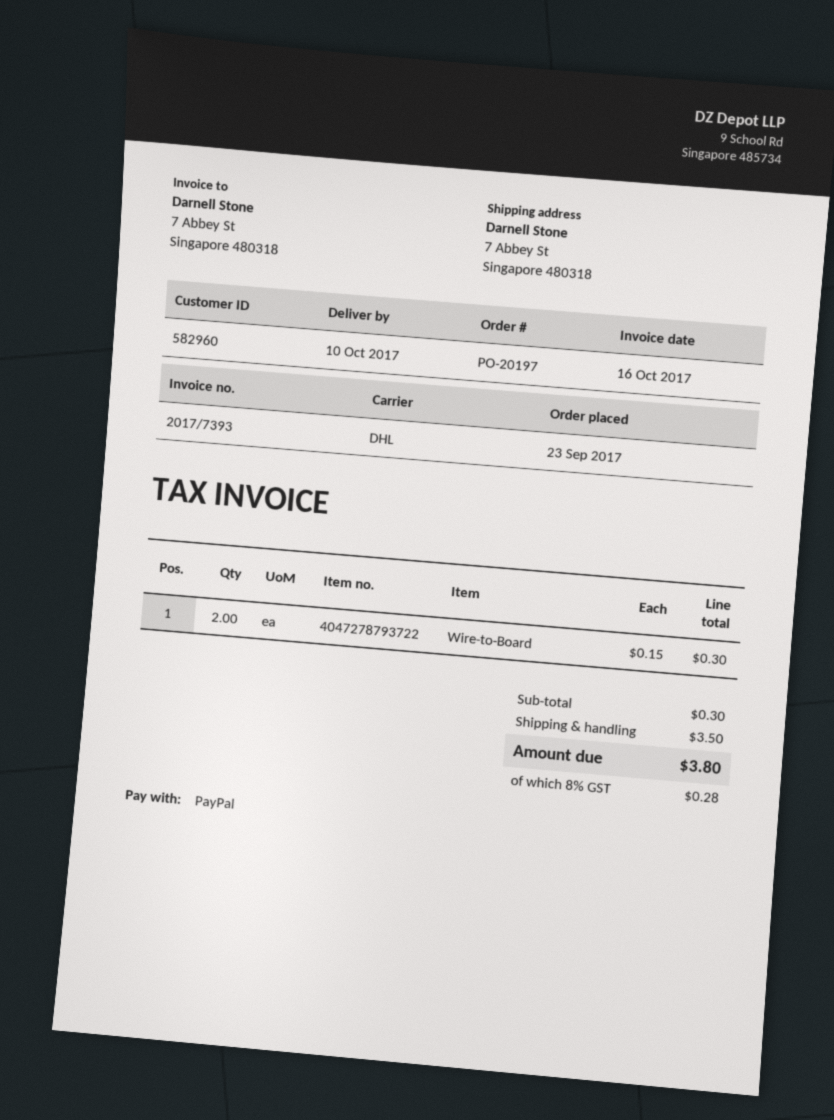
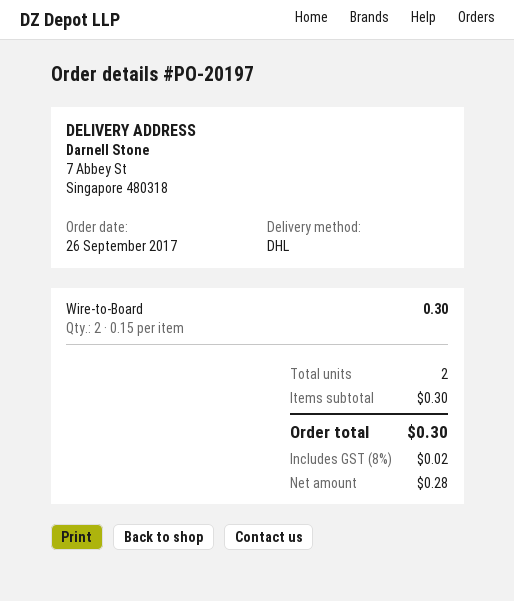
order date: 2017-09-23 -> 2017-09-26
shipping: 3.50 -> none
tax: 8% = 0.28 -> 8% = 0.02
total: 3.80 -> 0.30

